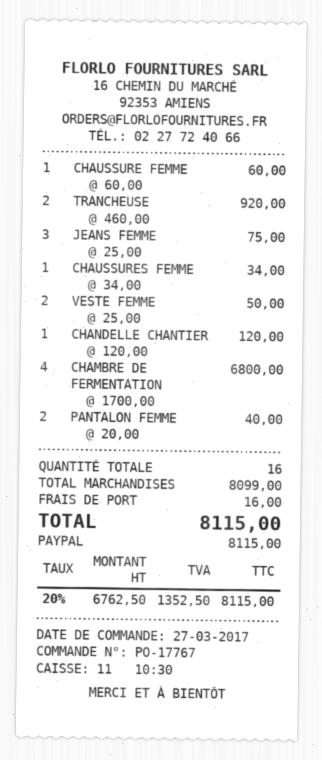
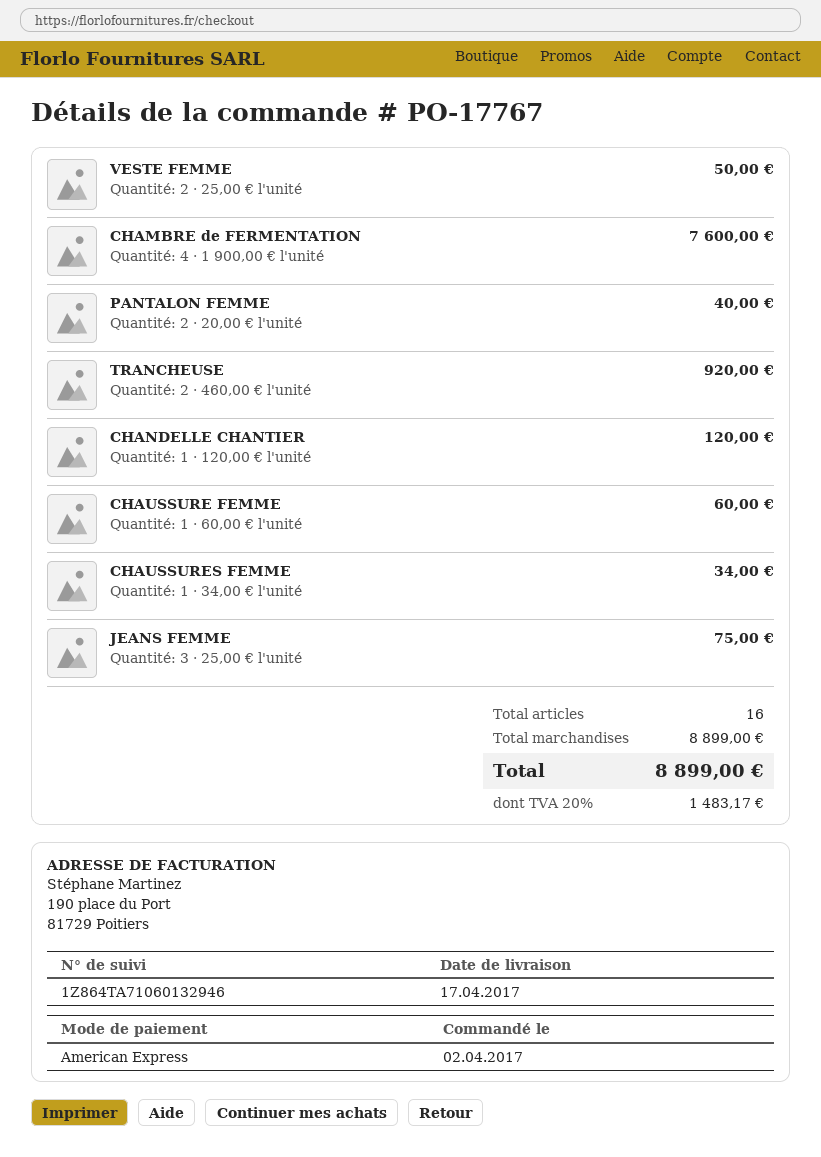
order date: 2017-03-27 -> 2017-04-02
payment method: PayPal -> American Express
CHAMBRE DE FERMENTATION: 4 x 1700.00 = 6800.00 -> 4 x 1900.00 = 7600.00
subtotal: 8099.00 -> 8899.00
shipping: 16.00 -> none
tax: 20% = 1352.50 -> 20% = 1483.17
total: 8115.00 -> 8899.00

